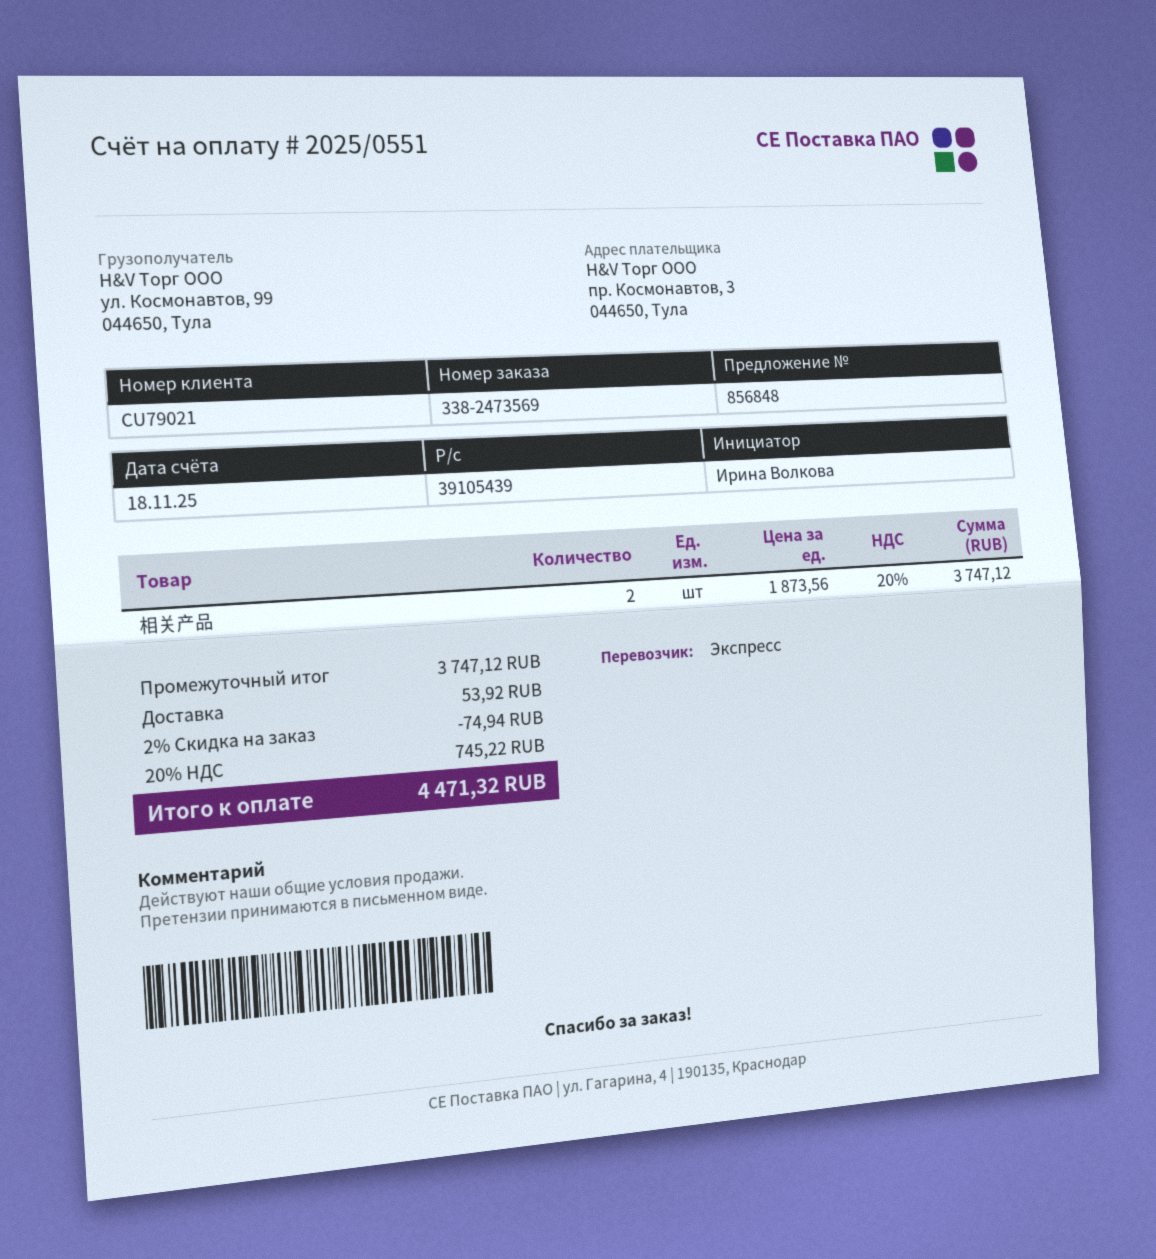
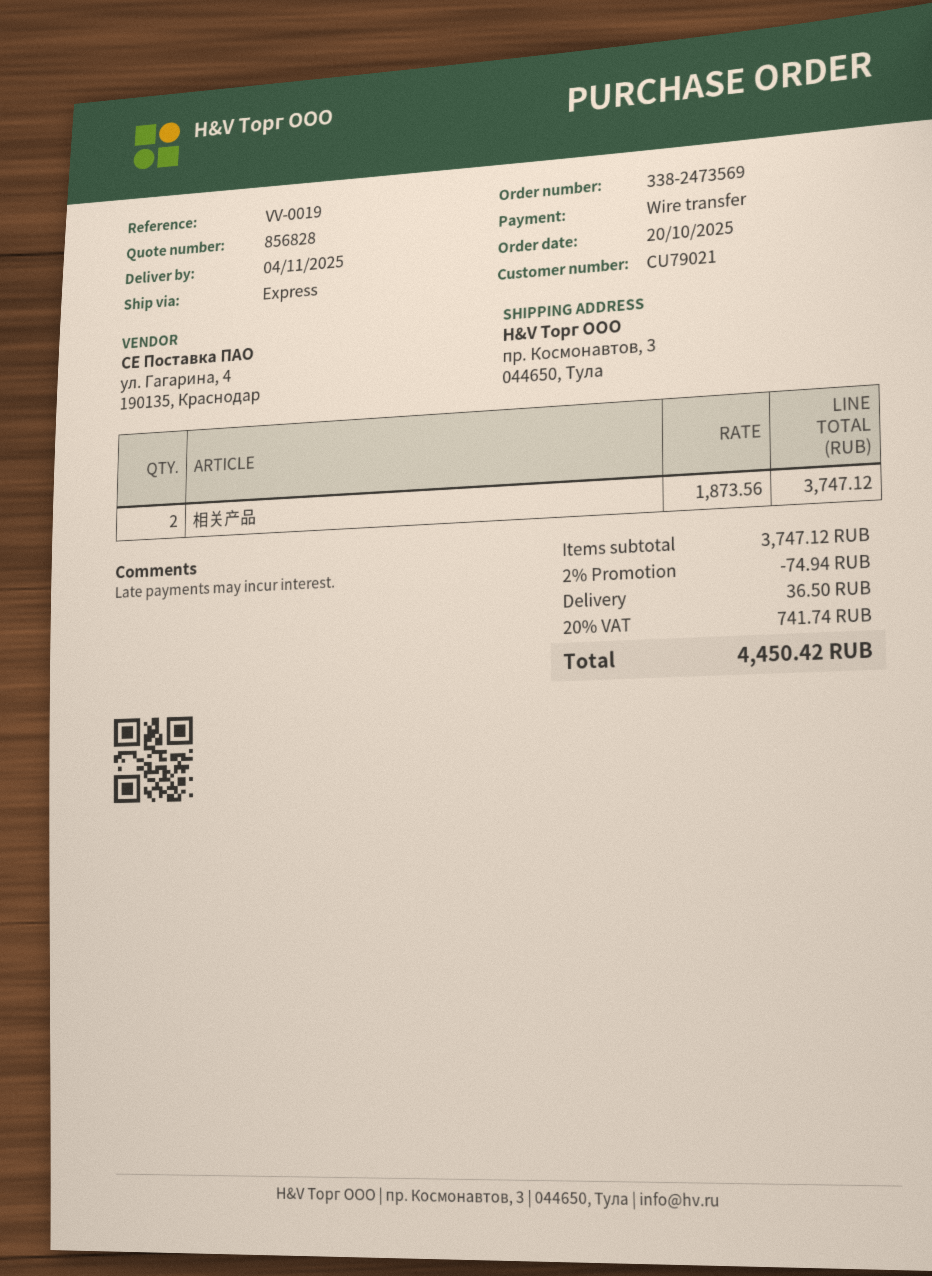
quote number: 856848 -> 856828
ship to: ул. Космонавтов, 99, 044650, Тула -> пр. Космонавтов, 3, 044650, Тула
shipping: 53.92 -> 36.50
tax: 20% = 745.22 -> 20% = 741.74
total: 4471.32 -> 4450.42

